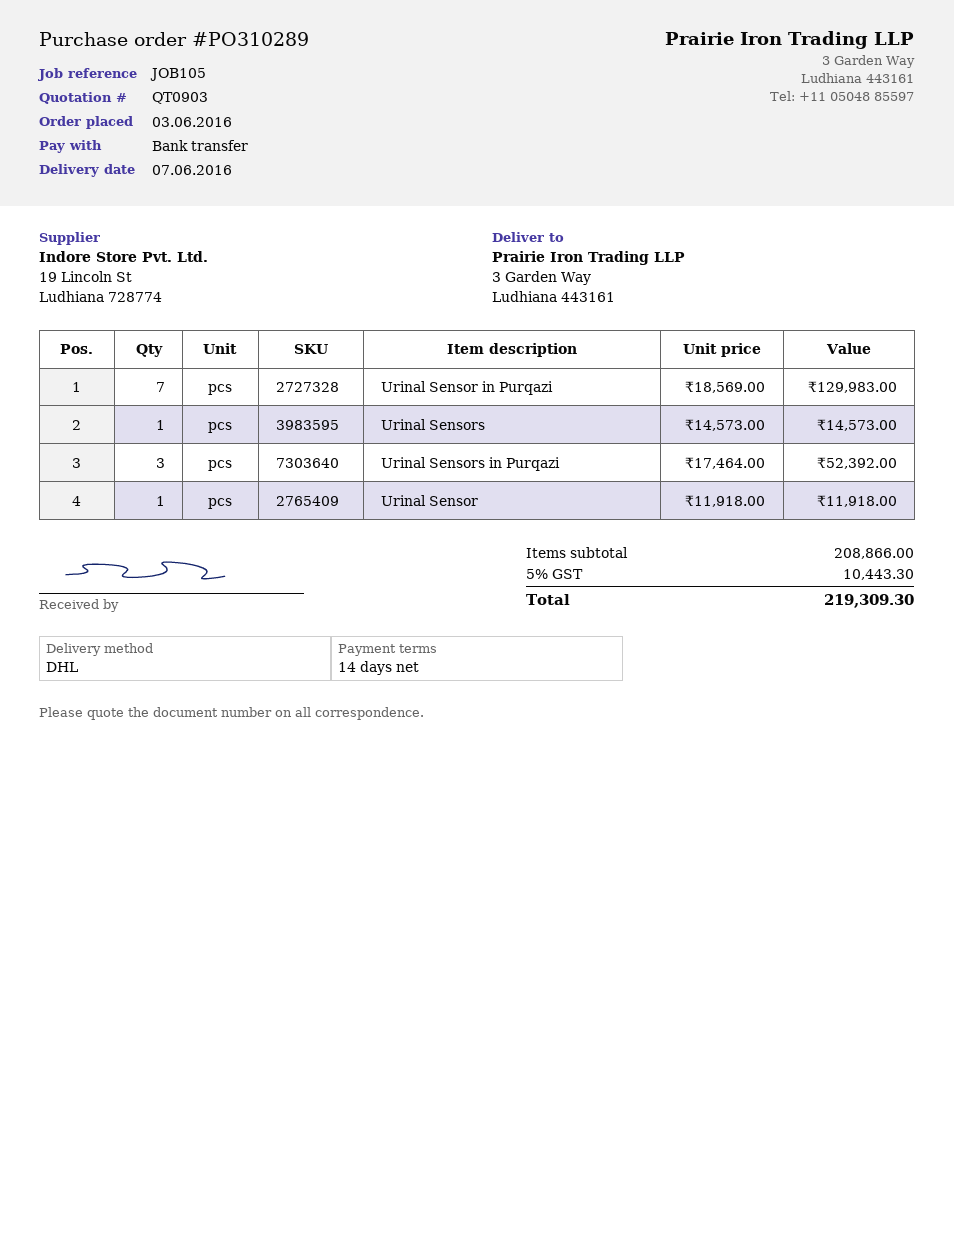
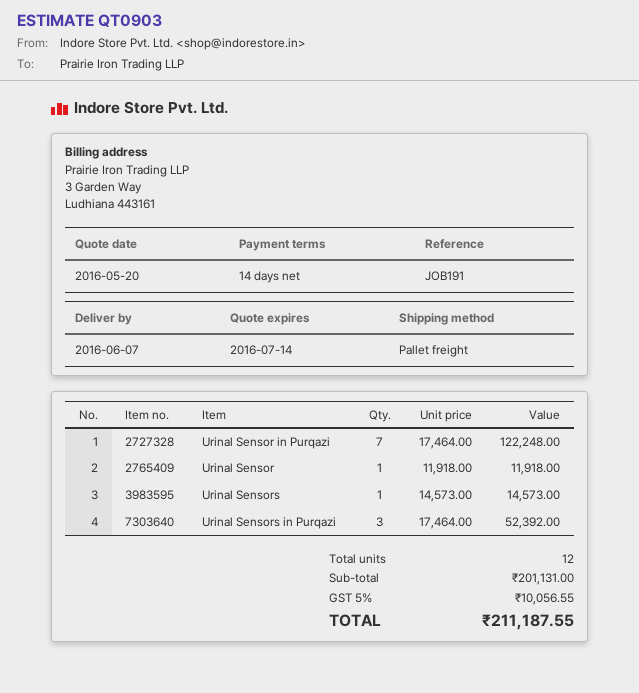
reference: JOB105 -> JOB191
shipping method: DHL -> pallet freight
Urinal Sensor in Purqazi: 7 x 18569.00 = 129983.00 -> 7 x 17464.00 = 122248.00
subtotal: 208866.00 -> 201131.00
tax: 5% = 10443.30 -> 5% = 10056.55
total: 219309.30 -> 211187.55

